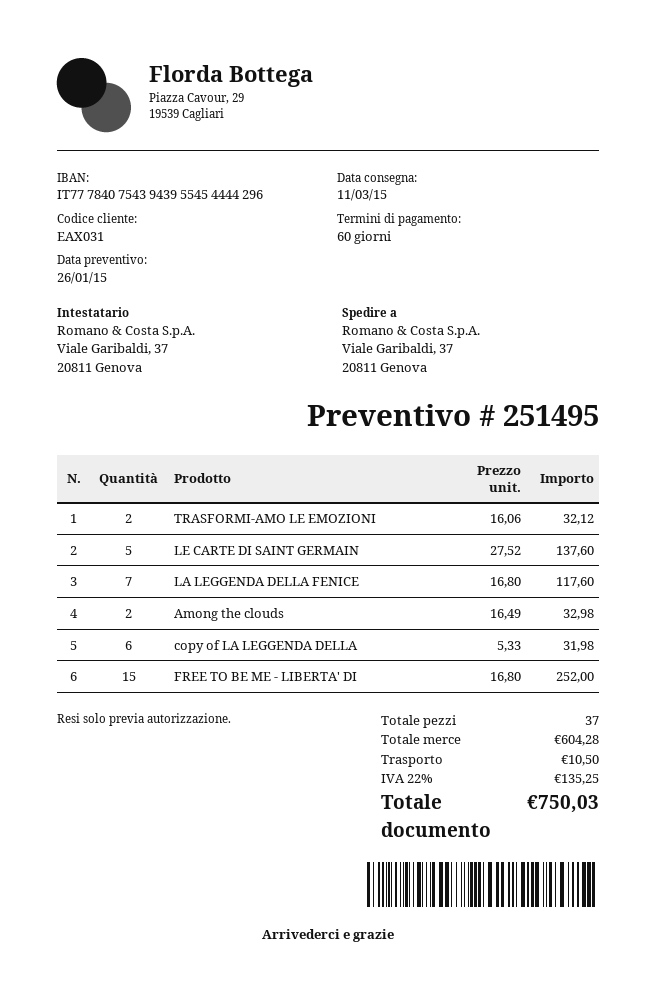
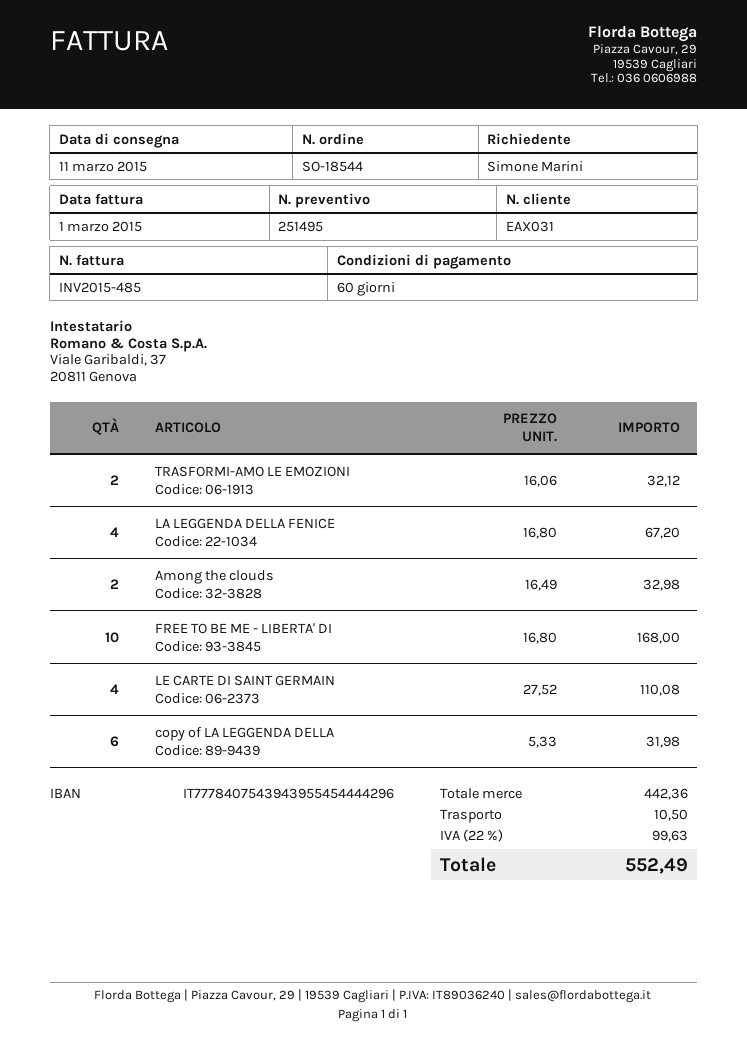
LE CARTE DI SAINT GERMAIN: 5 x 27.52 = 137.60 -> 4 x 27.52 = 110.08
LA LEGGENDA DELLA FENICE: 7 x 16.80 = 117.60 -> 4 x 16.80 = 67.20
FREE TO BE ME - LIBERTA' DI: 15 x 16.80 = 252.00 -> 10 x 16.80 = 168.00
subtotal: 604.28 -> 442.36
tax: 22% = 135.25 -> 22% = 99.63
total: 750.03 -> 552.49

